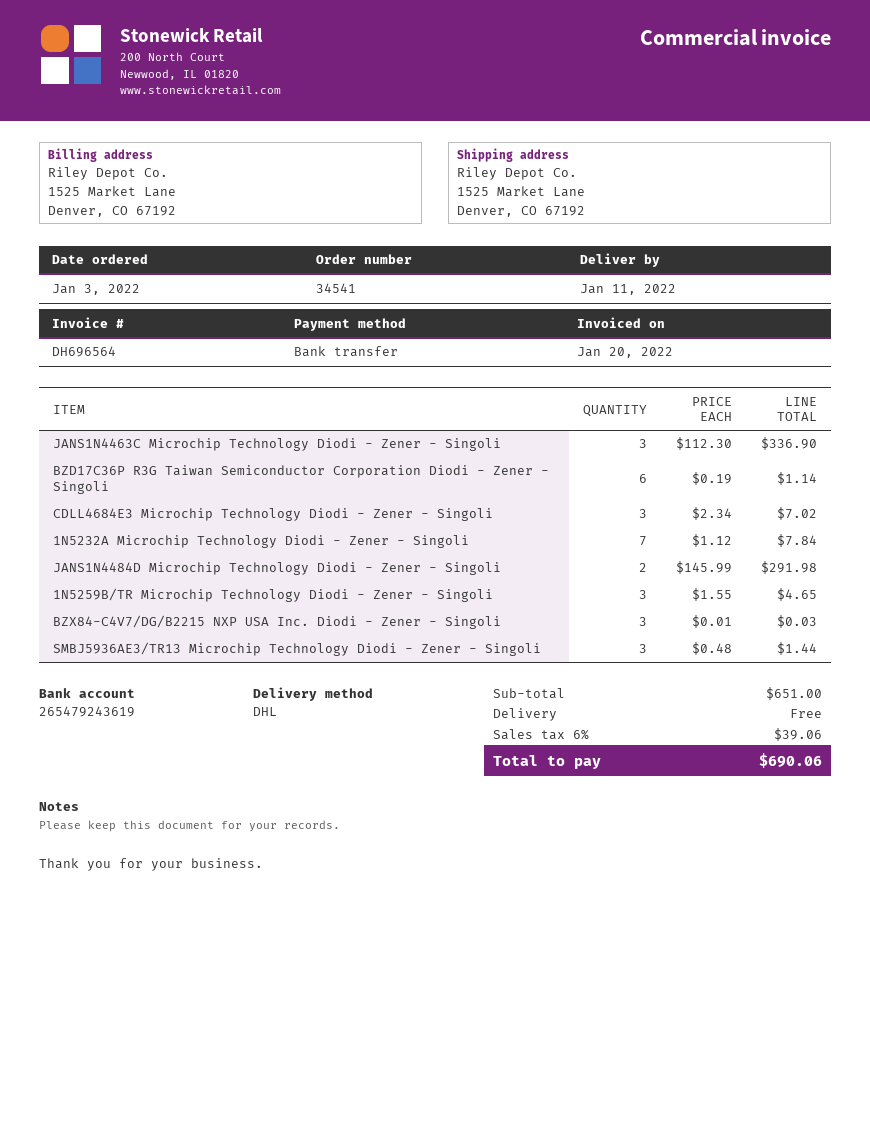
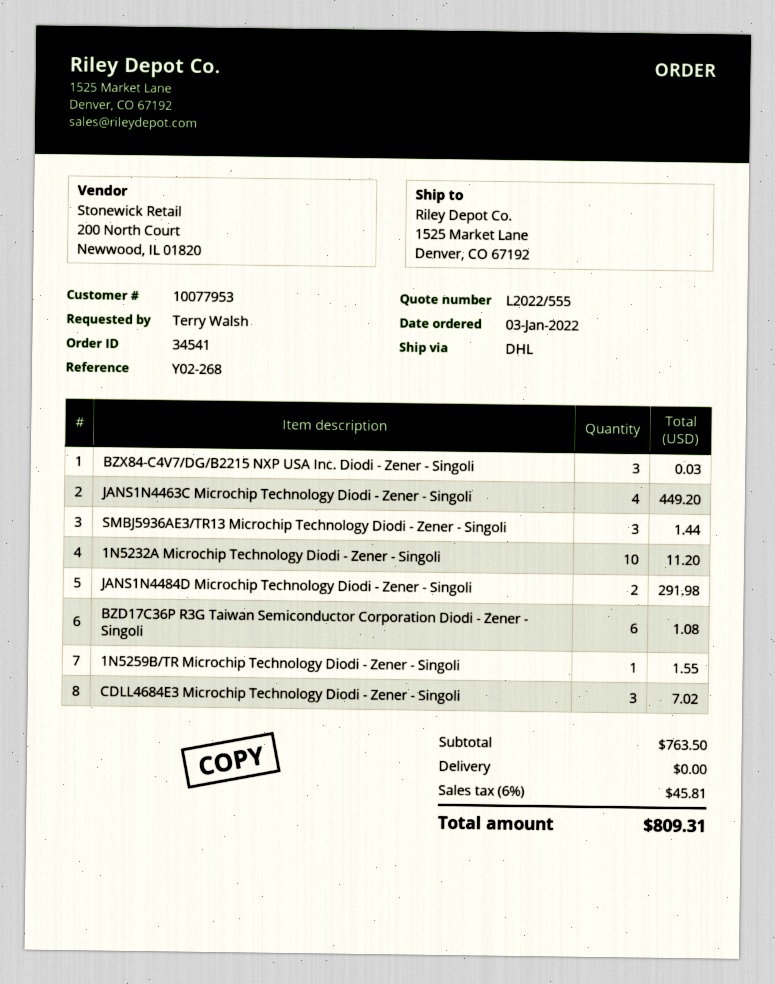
JANS1N4463C Microchip Technology Diodi - Zener - Singoli: 3 for 336.90 -> 4 for 449.20
BZD17C36P R3G Taiwan Semiconductor Corporation Diodi - Zener - Singoli: 6 for 1.14 -> 6 for 1.08
1N5232A Microchip Technology Diodi - Zener - Singoli: 7 for 7.84 -> 10 for 11.20
1N5259B/TR Microchip Technology Diodi - Zener - Singoli: 3 for 4.65 -> 1 for 1.55
subtotal: 651.00 -> 763.50
tax: 6% = 39.06 -> 6% = 45.81
total: 690.06 -> 809.31

